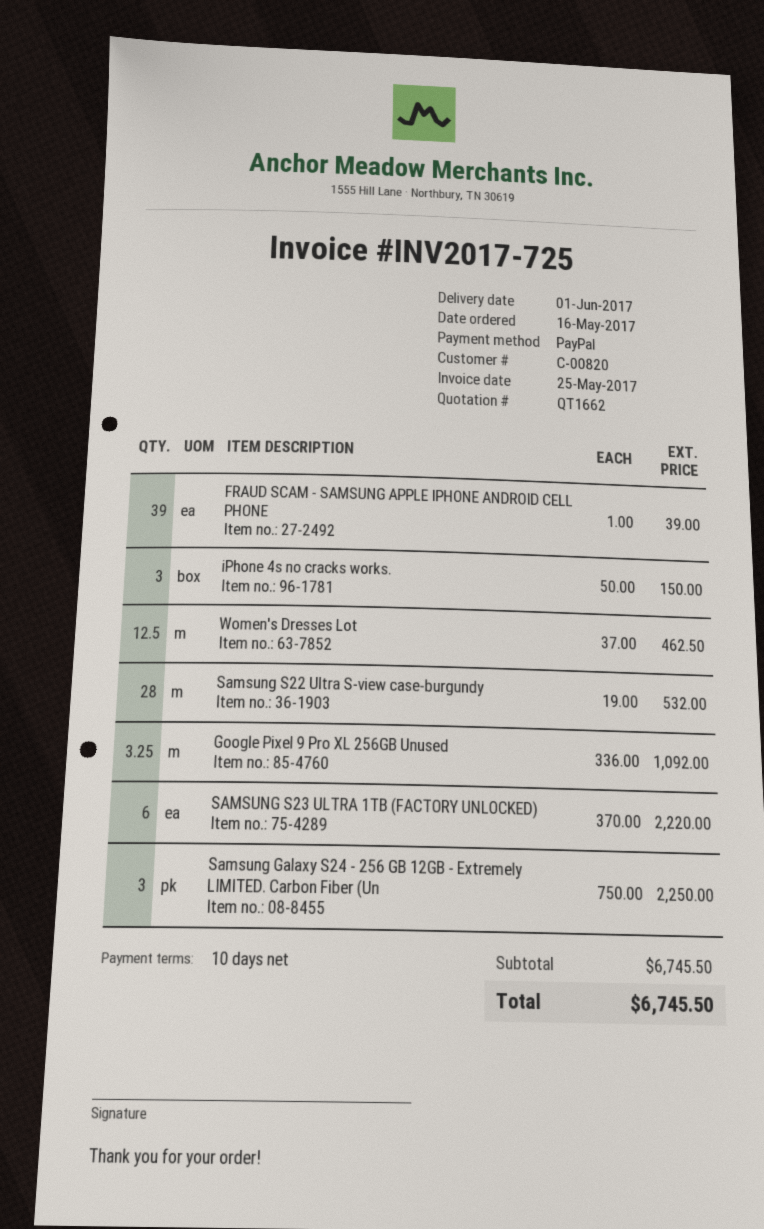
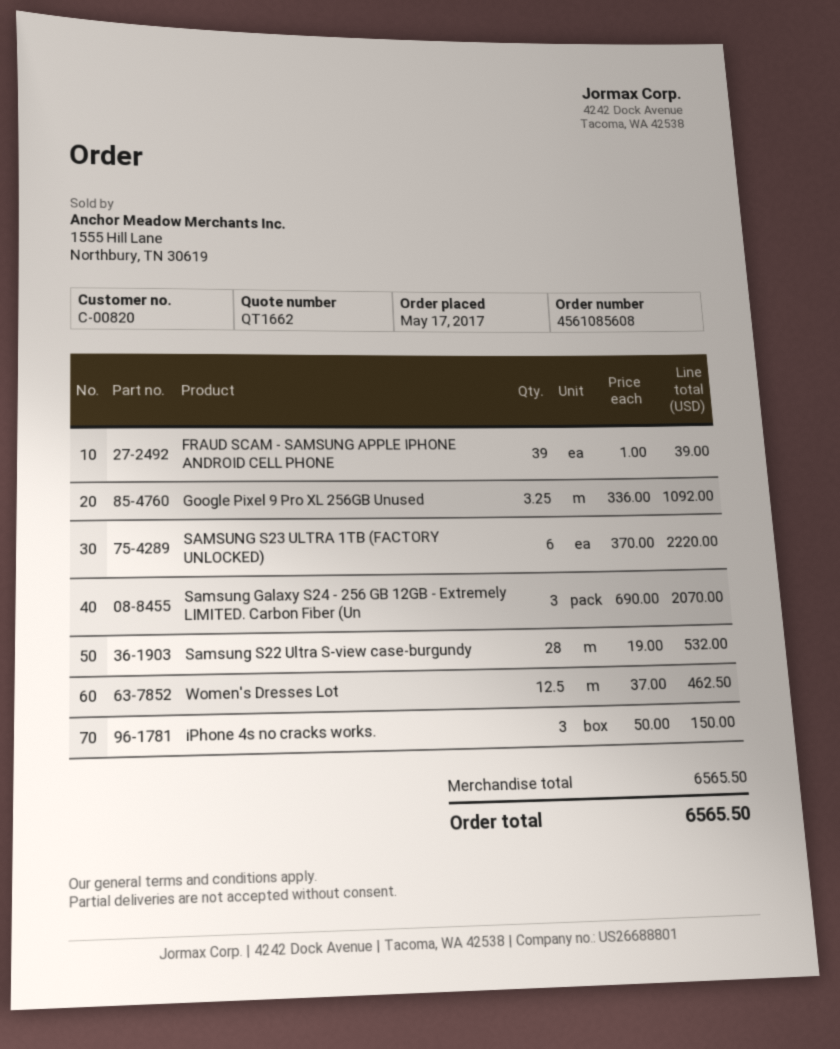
order date: 2017-05-16 -> 2017-05-17
Samsung Galaxy S24 - 256 GB 12GB - Extremely LIMITED. Carbon Fiber (Un: 3 x 750.00 = 2250.00 -> 3 x 690.00 = 2070.00
subtotal: 6745.50 -> 6565.50
total: 6745.50 -> 6565.50

